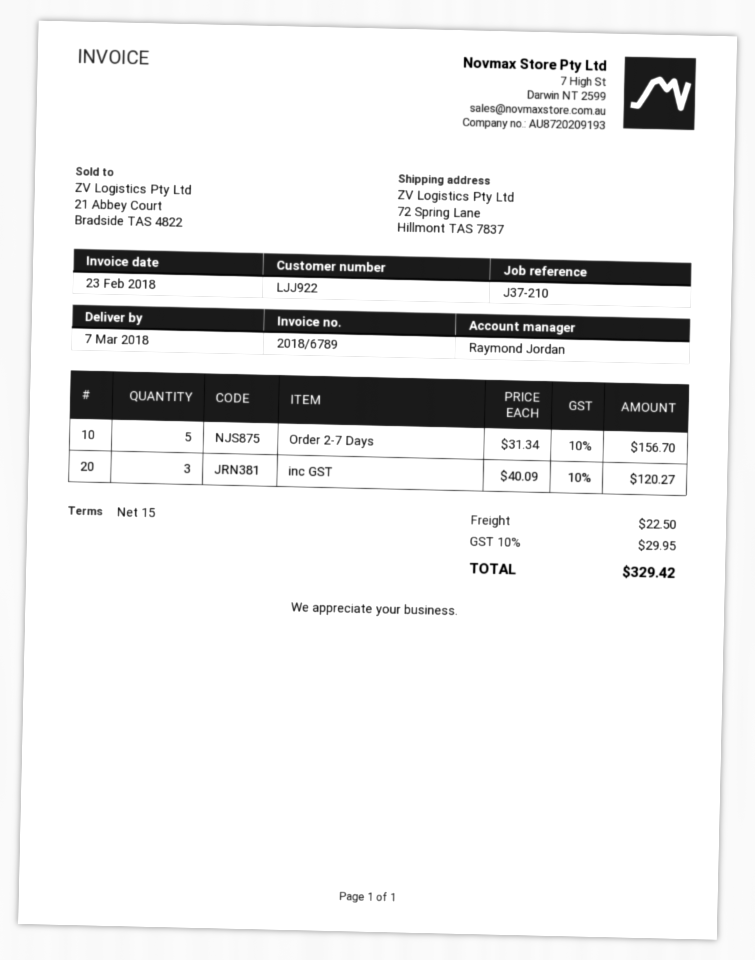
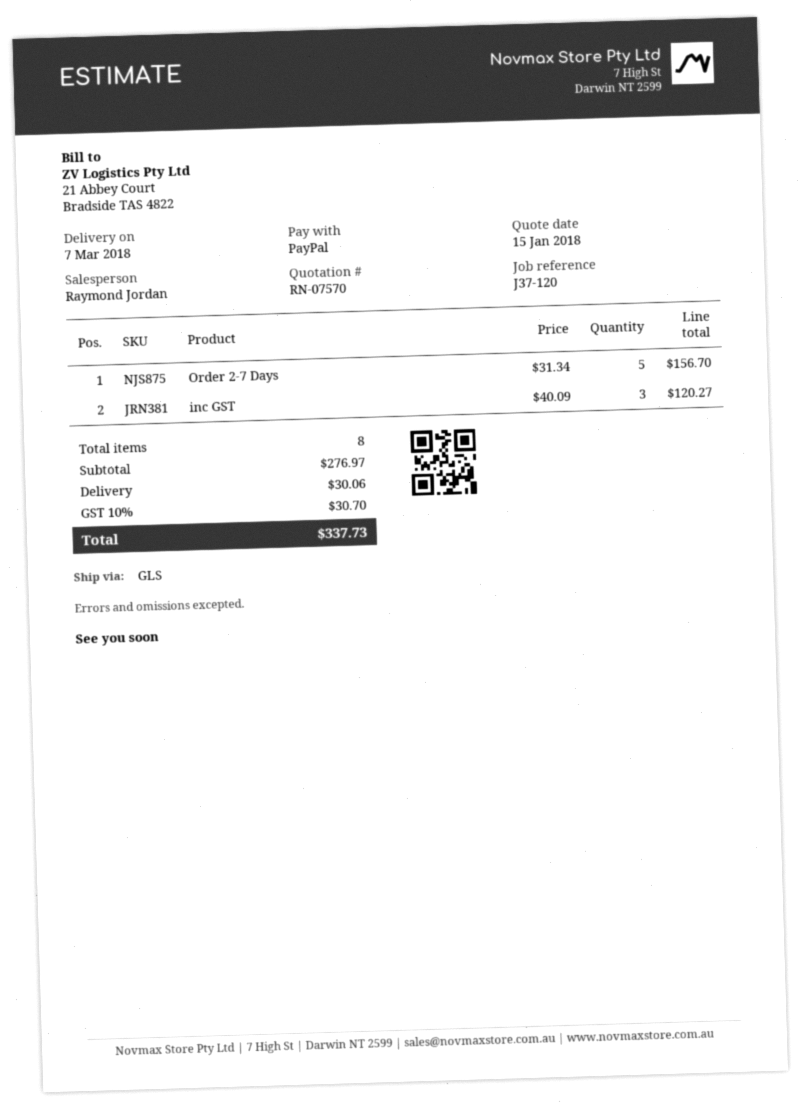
reference: J37-210 -> J37-120
shipping: 22.50 -> 30.06
tax: 10% = 29.95 -> 10% = 30.70
total: 329.42 -> 337.73

